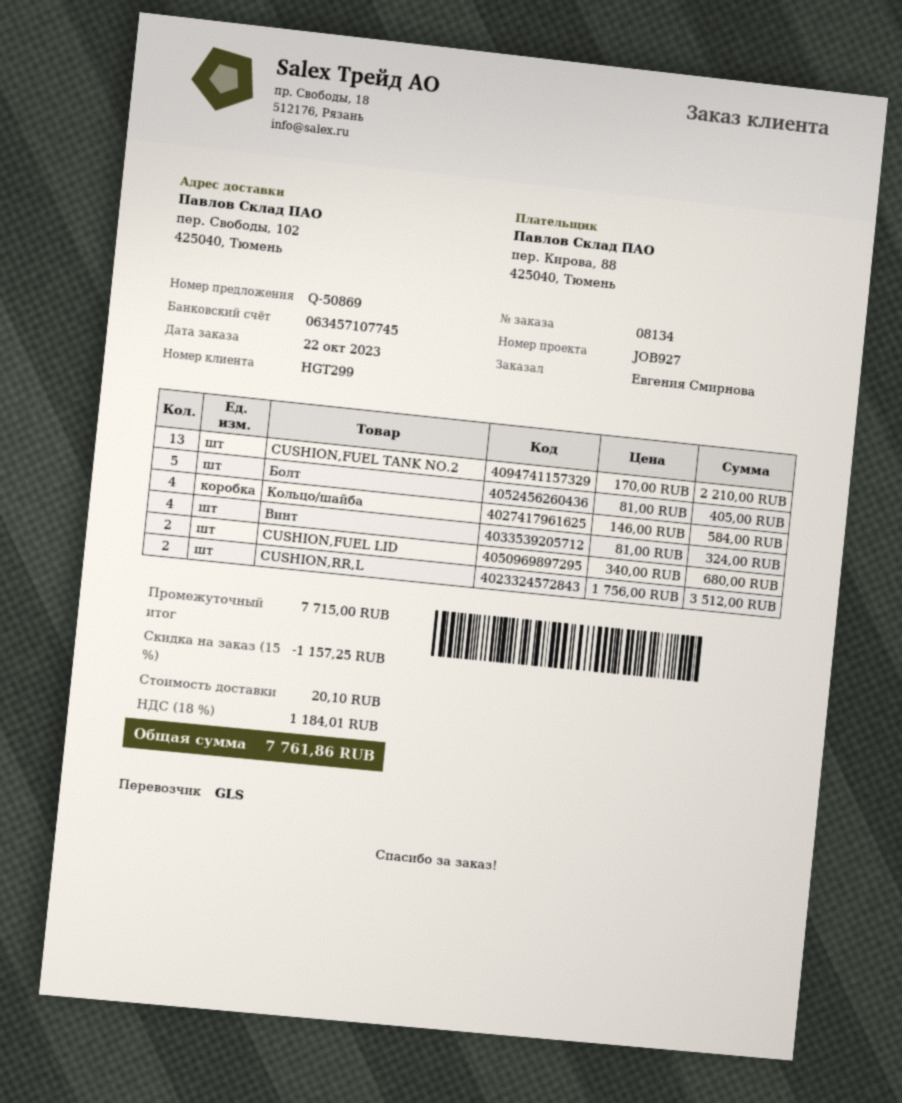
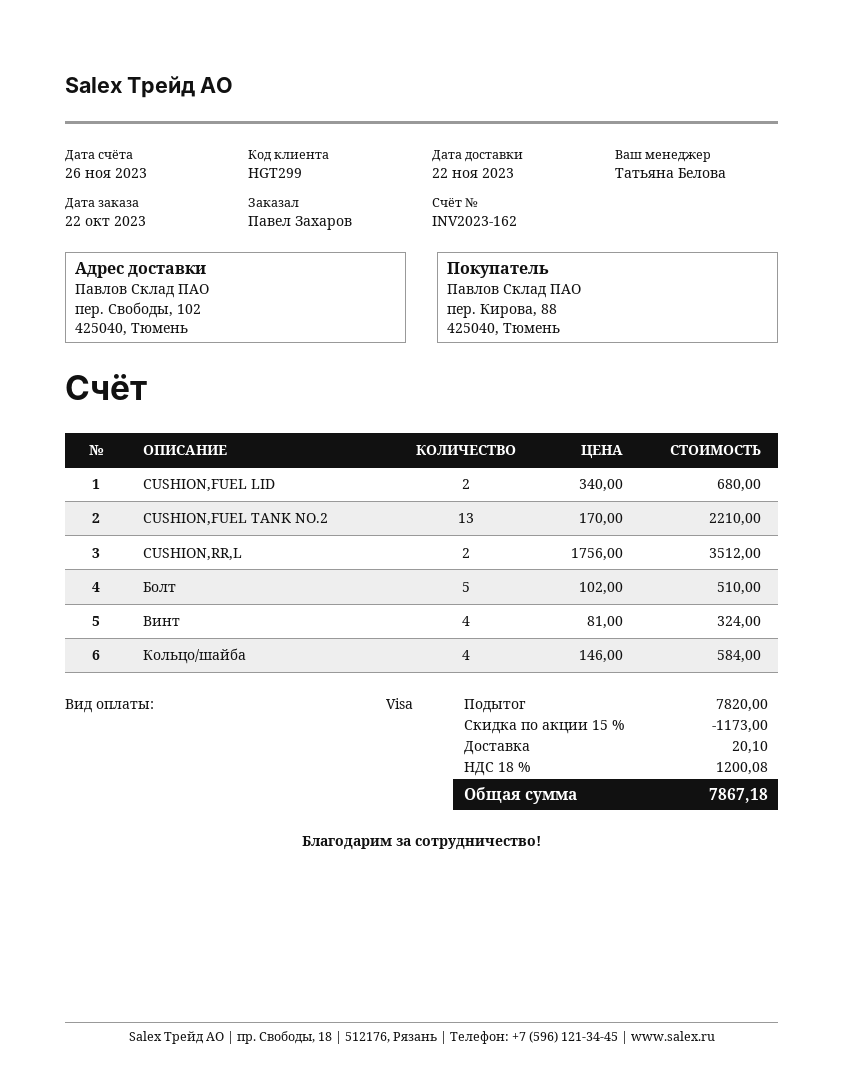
ordered by: Евгения Смирнова -> Павел Захаров
Болт: 5 x 81.00 = 405.00 -> 5 x 102.00 = 510.00
subtotal: 7715.00 -> 7820.00
discount: 15% = 1157.25 -> 15% = 1173.00
tax: 18% = 1184.01 -> 18% = 1200.08
total: 7761.86 -> 7867.18

